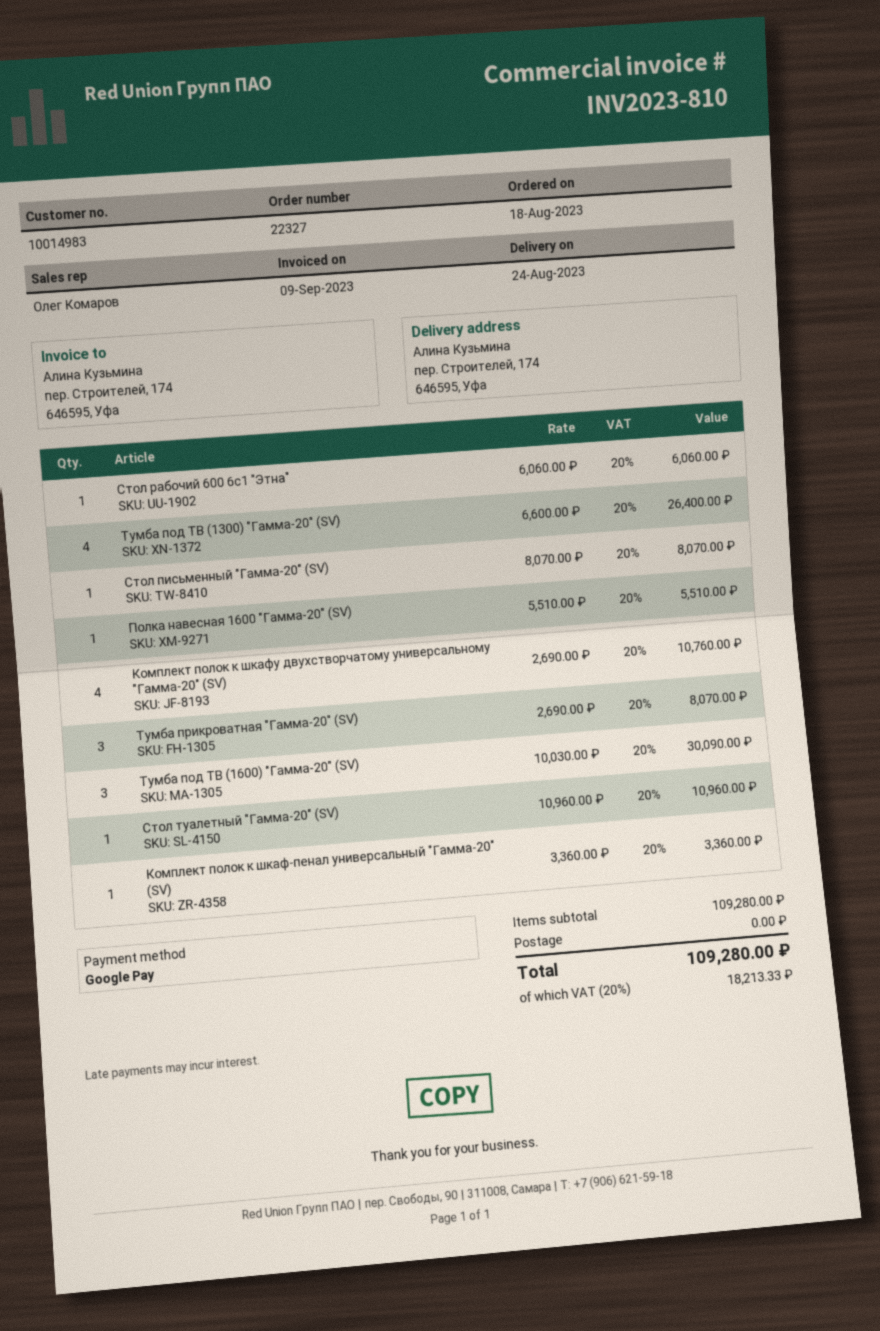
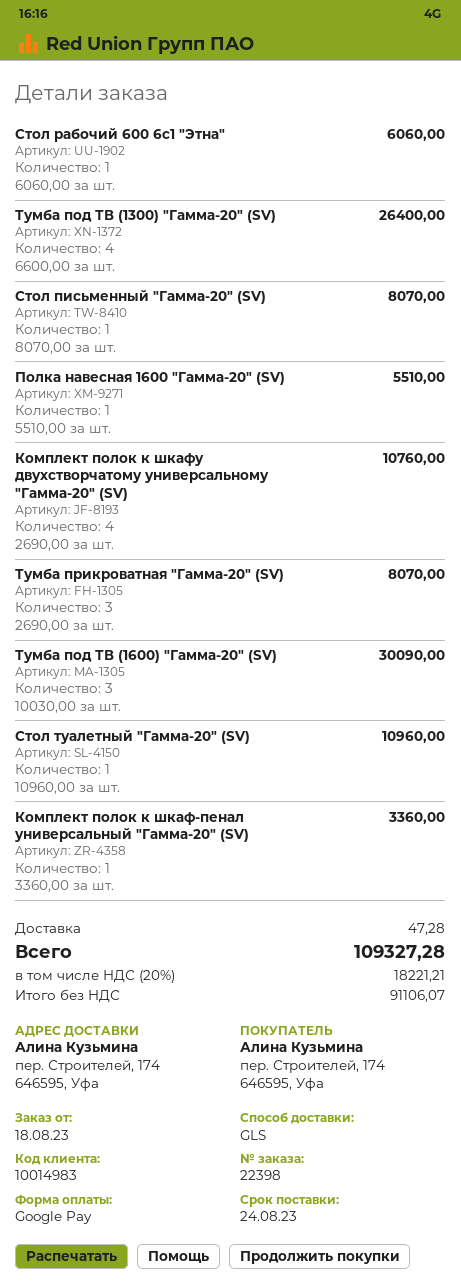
order number: 22327 -> 22398
shipping: 0.00 -> 47.28
tax: 20% = 18213.33 -> 20% = 18221.21
total: 109280.00 -> 109327.28

